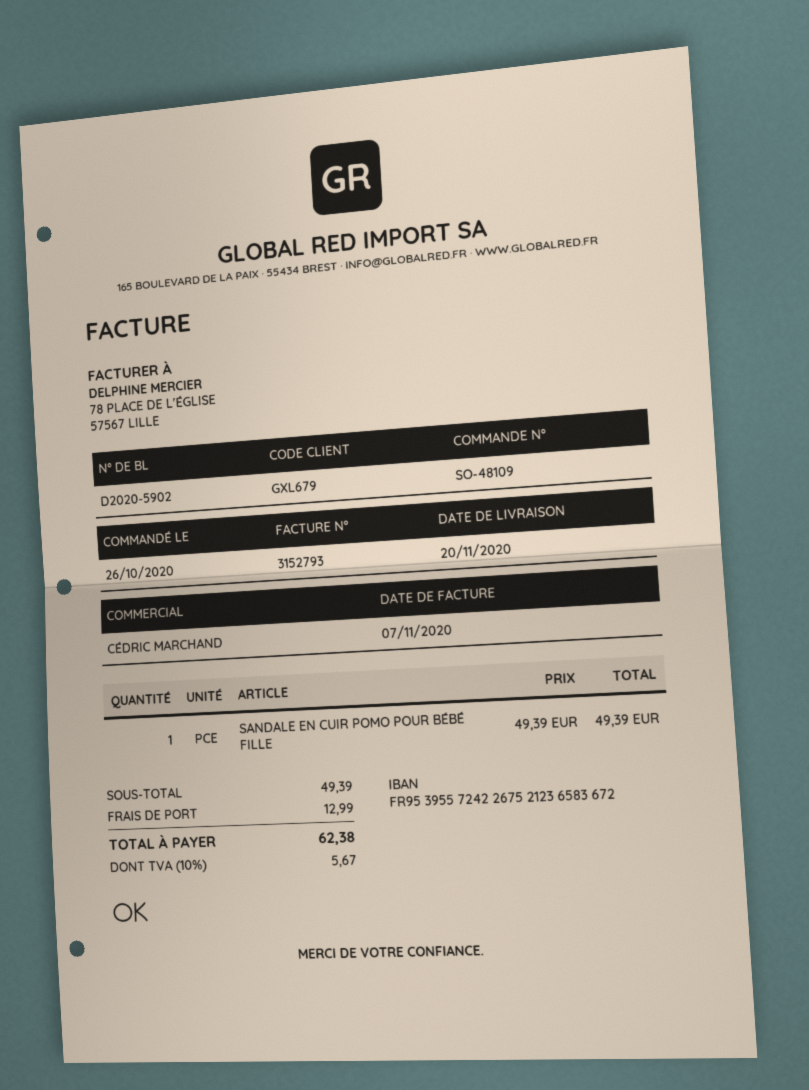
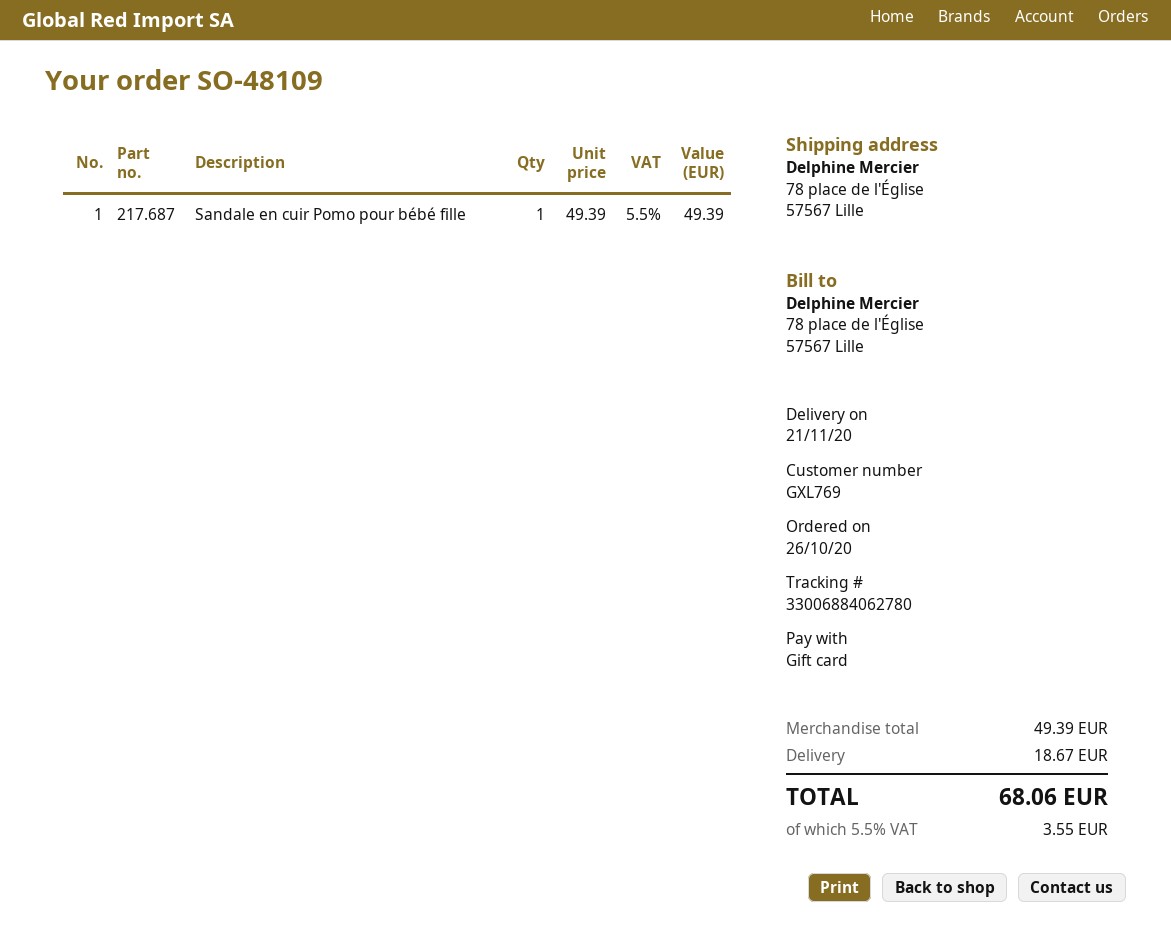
delivery date: 2020-11-20 -> 2020-11-21
customer number: GXL679 -> GXL769
shipping: 12.99 -> 18.67
tax: 10% = 5.67 -> 5.5% = 3.55
total: 62.38 -> 68.06

